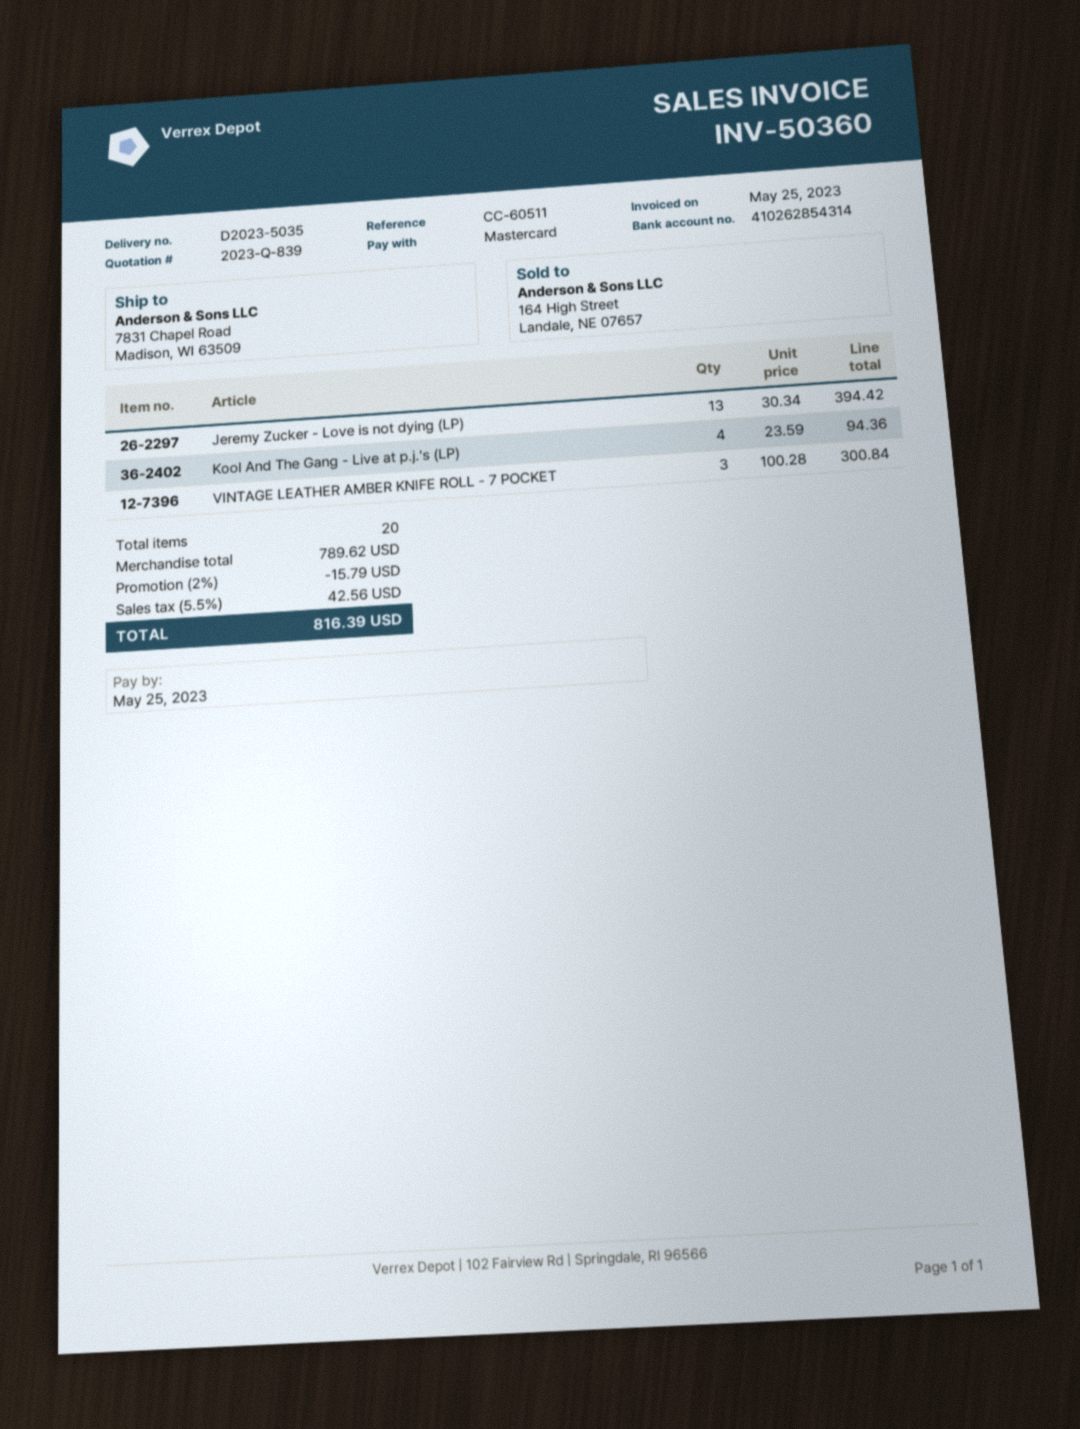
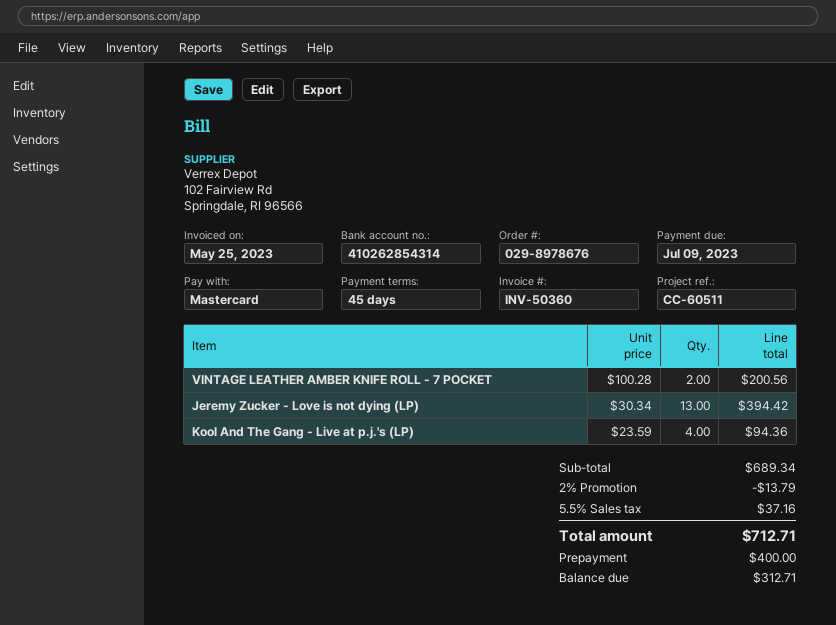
due date: 2023-05-25 -> 2023-07-09
VINTAGE LEATHER AMBER KNIFE ROLL - 7 POCKET: 3 x 100.28 = 300.84 -> 2 x 100.28 = 200.56
subtotal: 789.62 -> 689.34
discount: 2% = 15.79 -> 2% = 13.79
tax: 5.5% = 42.56 -> 5.5% = 37.16
total: 816.39 -> 712.71

